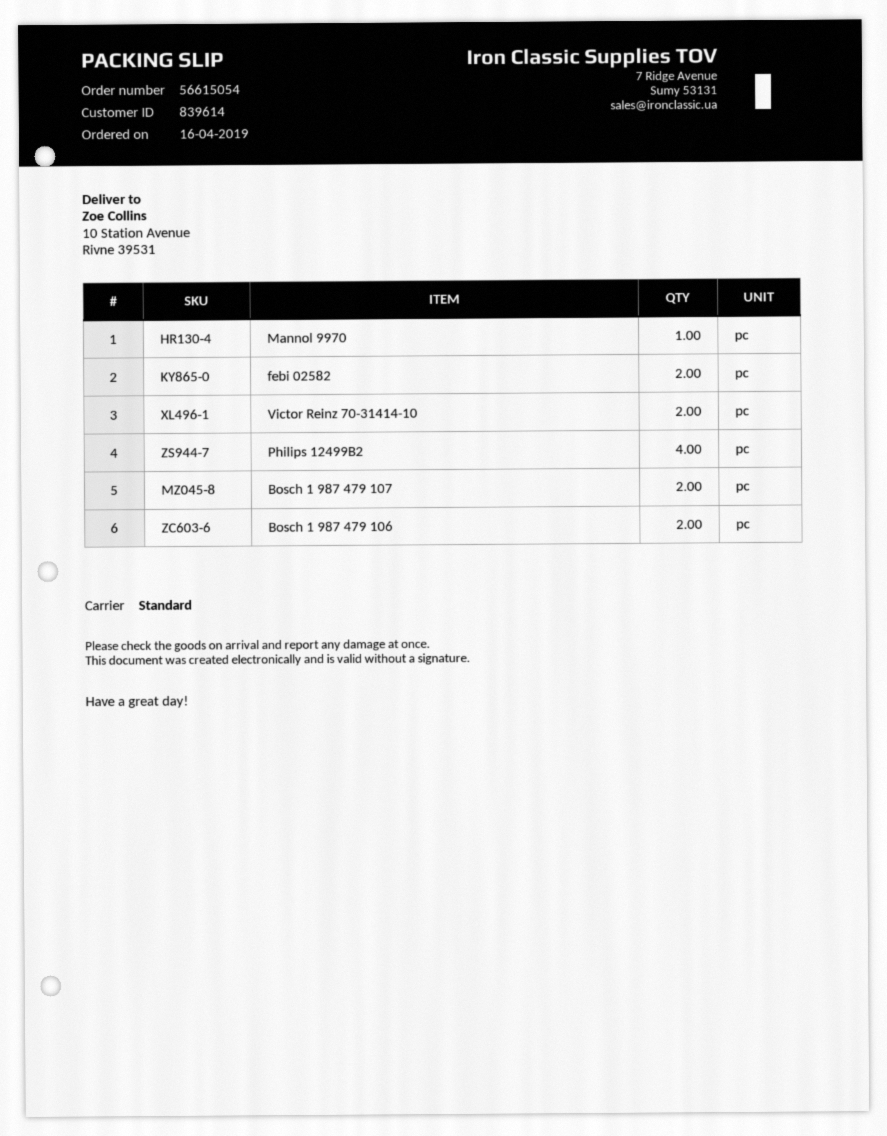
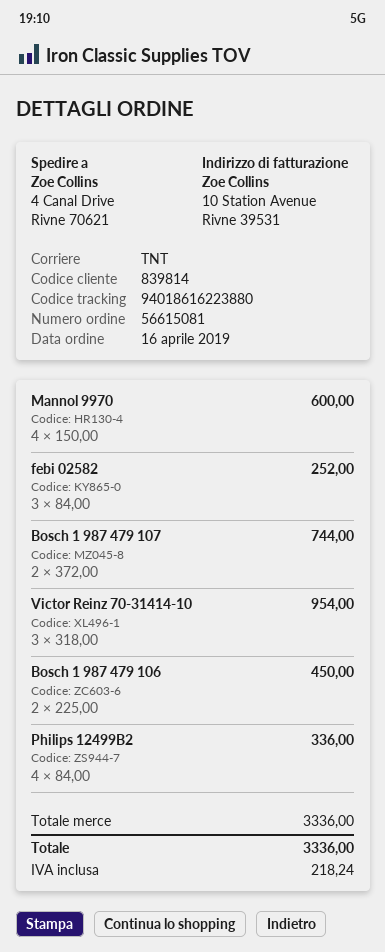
order number: 56615054 -> 56615081
customer number: 839614 -> 839814
shipping method: standard -> TNT
ship to: 10 Station Avenue, Rivne 39531 -> 4 Canal Drive, Rivne 70621
Mannol 9970: 1 -> 4
febi 02582: 2 -> 3
Victor Reinz 70-31414-10: 2 -> 3

